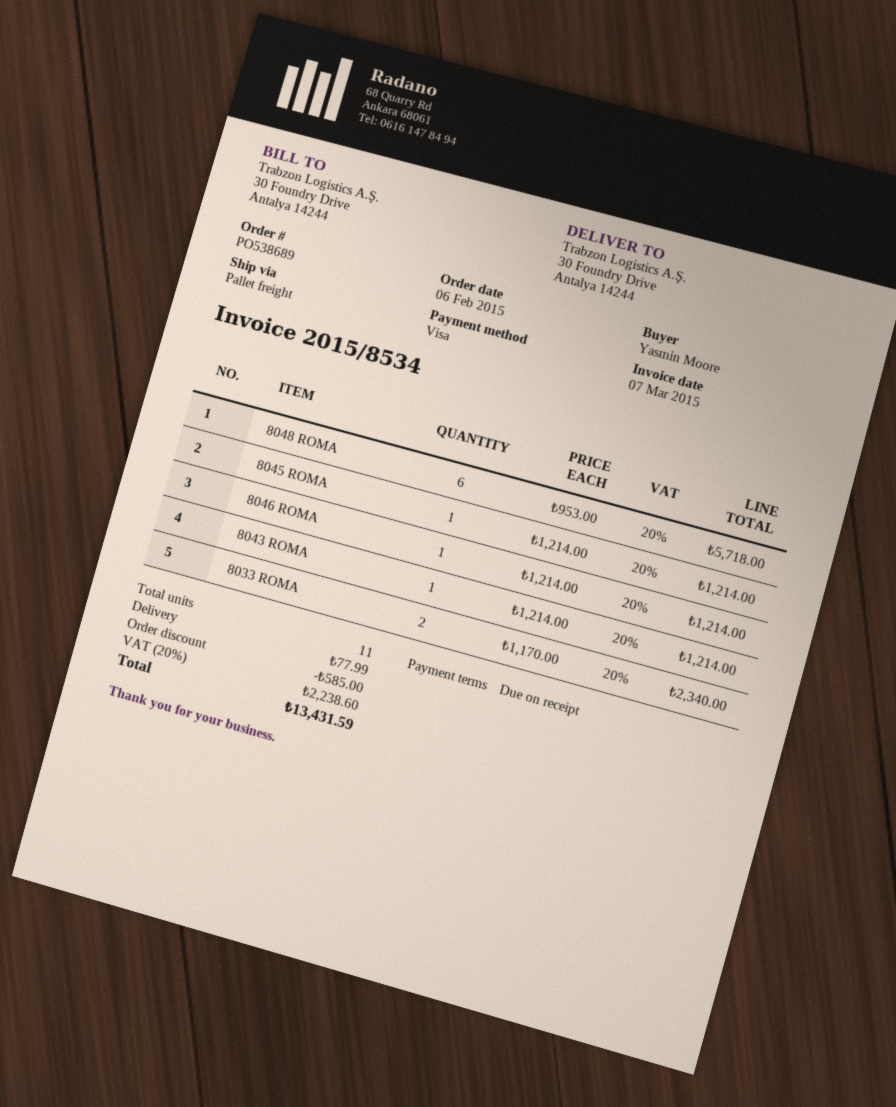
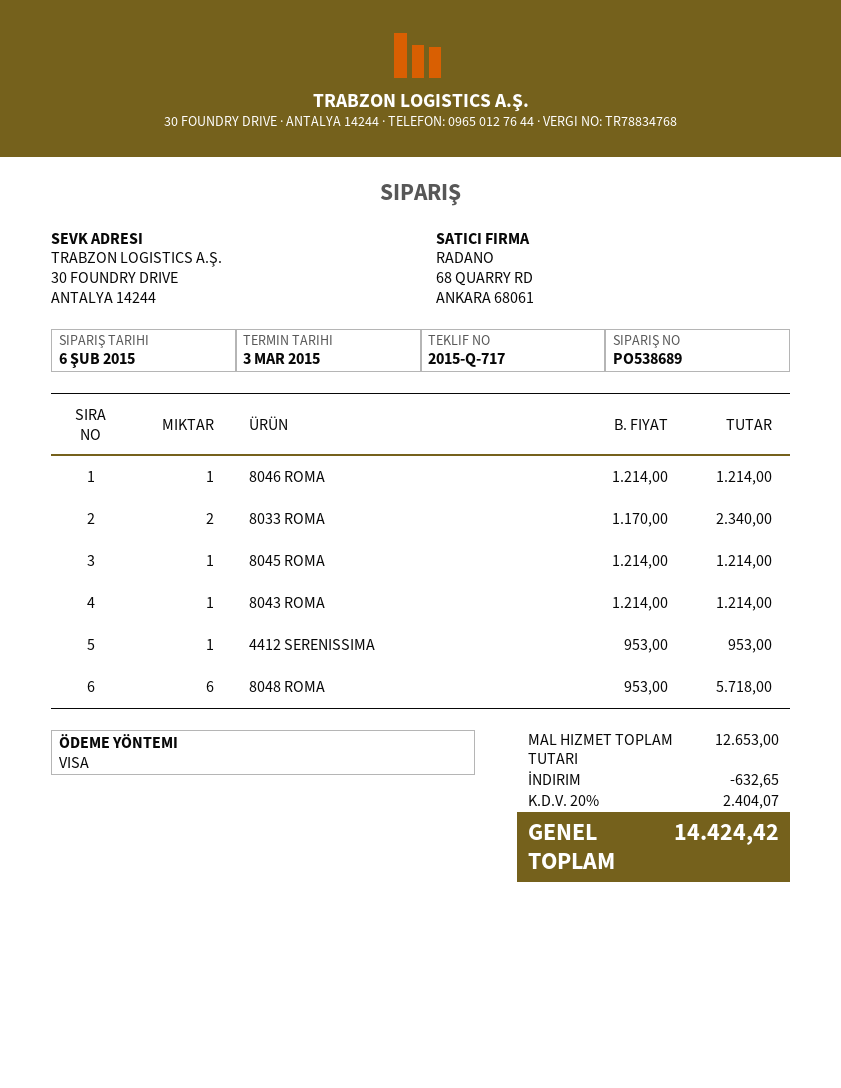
4412 SERENISSIMA: none -> 1 x 953.00 = 953.00
discount: 585.00 -> 632.65
shipping: 77.99 -> none
tax: 20% = 2238.60 -> 20% = 2404.07
total: 13431.59 -> 14424.42

